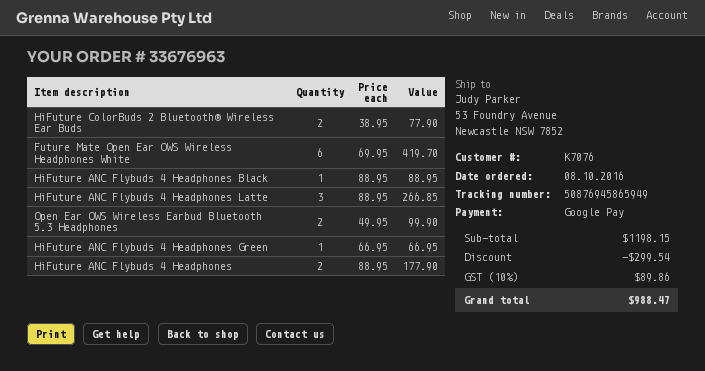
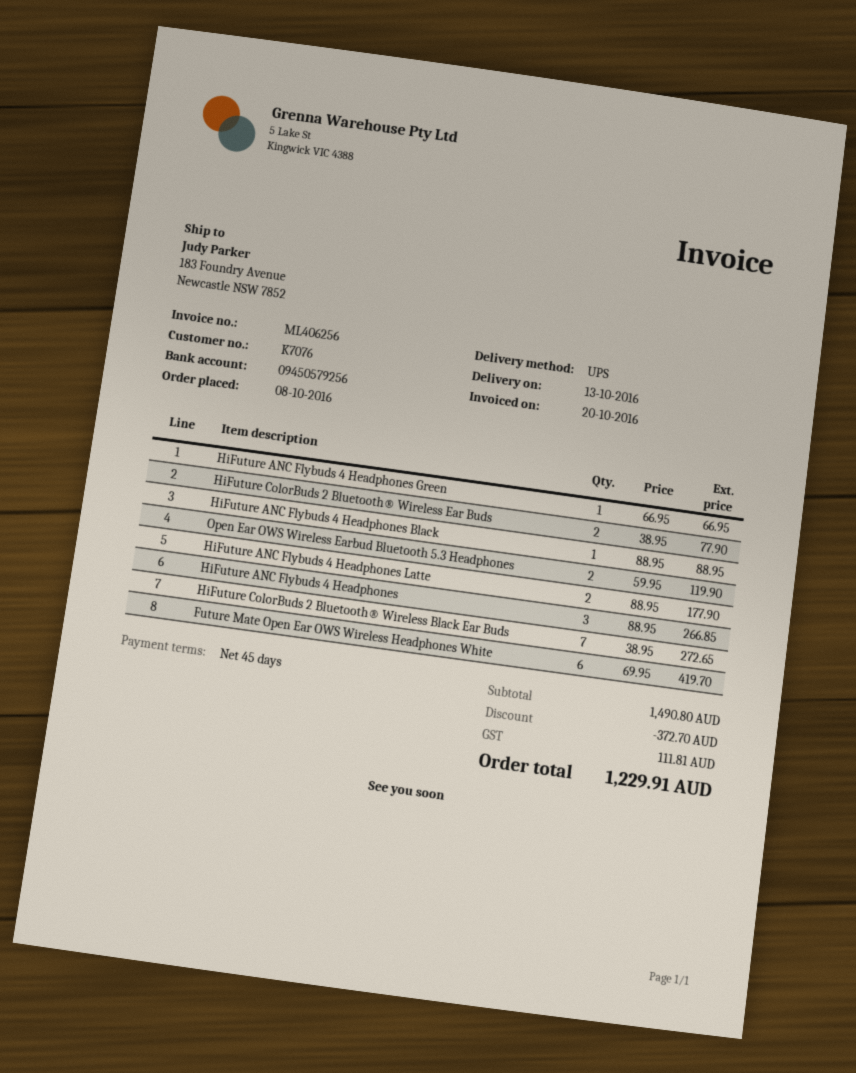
ship to: 53 Foundry Avenue, Newcastle NSW 7852 -> 183 Foundry Avenue, Newcastle NSW 7852
HiFuture ANC Flybuds 4 Headphones Latte: 3 x 88.95 = 266.85 -> 2 x 88.95 = 177.90
Open Ear OWS Wireless Earbud Bluetooth 5.3 Headphones: 2 x 49.95 = 99.90 -> 2 x 59.95 = 119.90
HiFuture ANC Flybuds 4 Headphones: 2 x 88.95 = 177.90 -> 3 x 88.95 = 266.85
HiFuture ColorBuds 2 Bluetooth® Wireless Black Ear Buds: none -> 7 x 38.95 = 272.65
subtotal: 1198.15 -> 1490.80
discount: 299.54 -> 372.70
tax: 89.86 -> 111.81
total: 988.47 -> 1229.91

